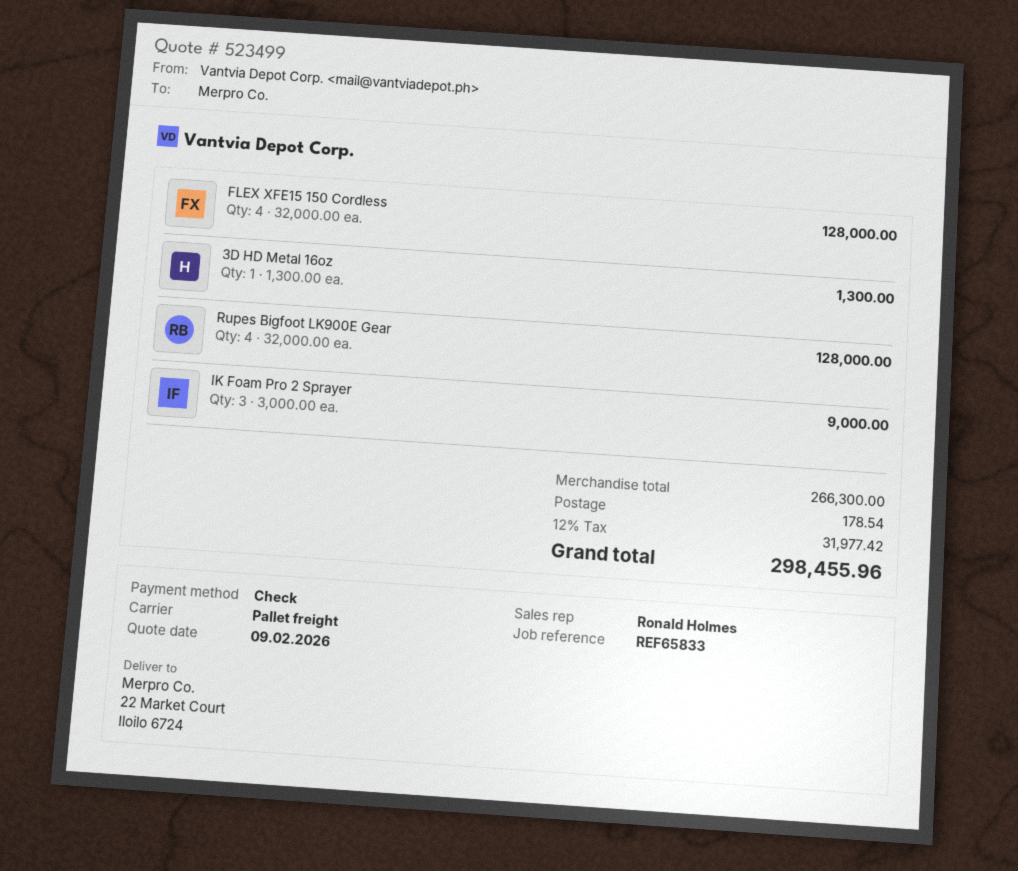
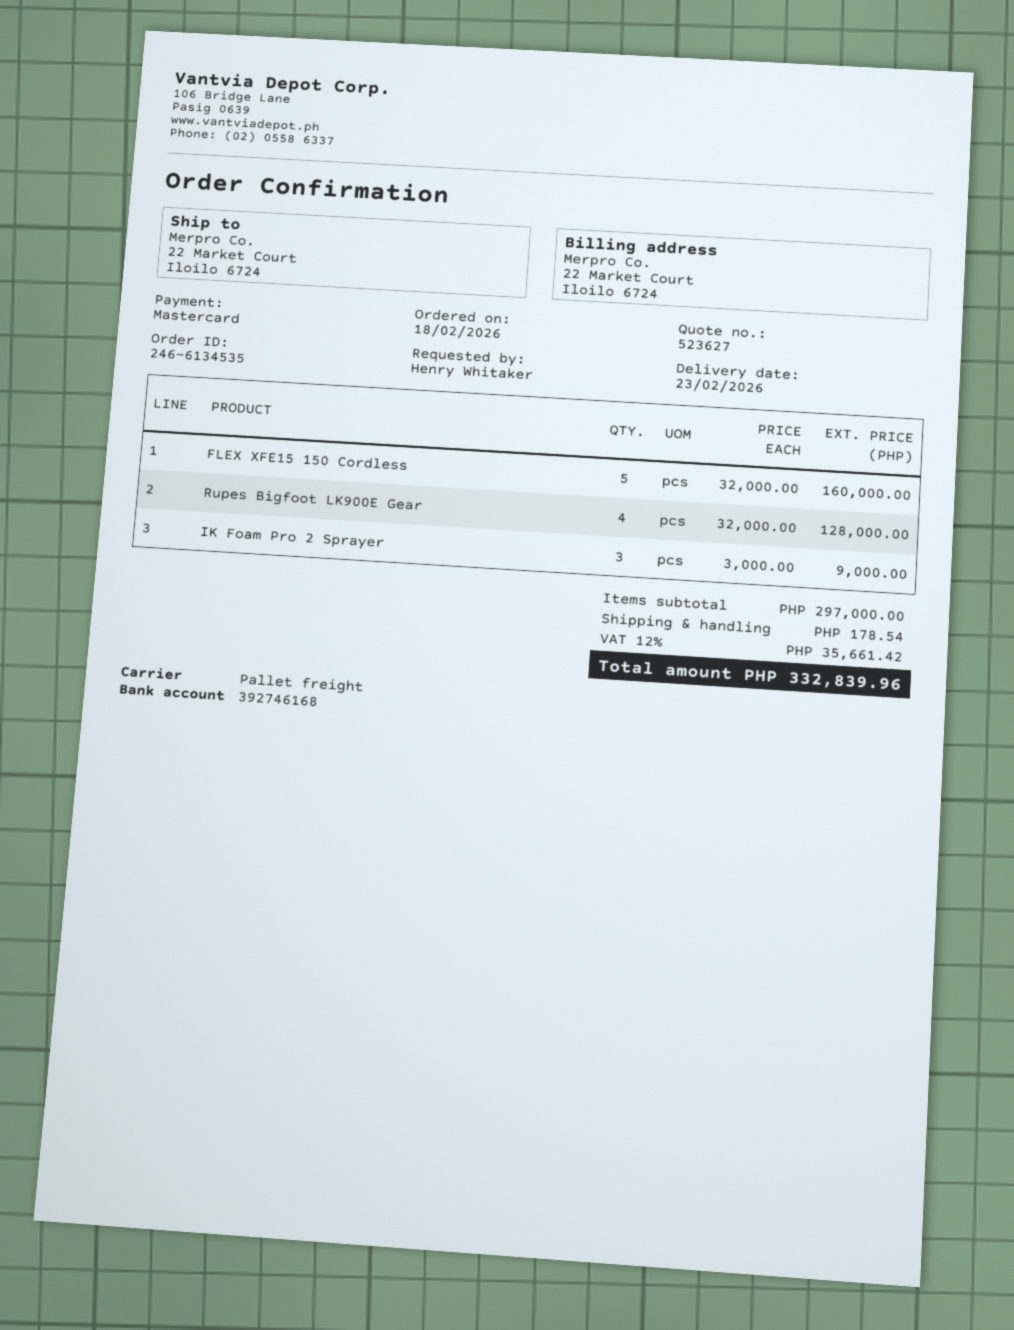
quote number: 523499 -> 523627
payment method: cheque -> Mastercard
FLEX XFE15 150 Cordless: 4 x 32000.00 = 128000.00 -> 5 x 32000.00 = 160000.00
3D HD Metal 16oz: 1 x 1300.00 = 1300.00 -> none
subtotal: 266300.00 -> 297000.00
tax: 12% = 31977.42 -> 12% = 35661.42
total: 298455.96 -> 332839.96

